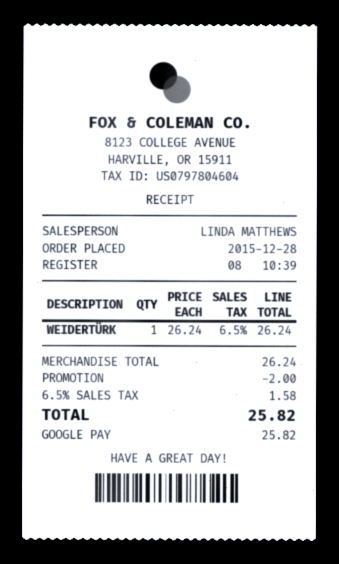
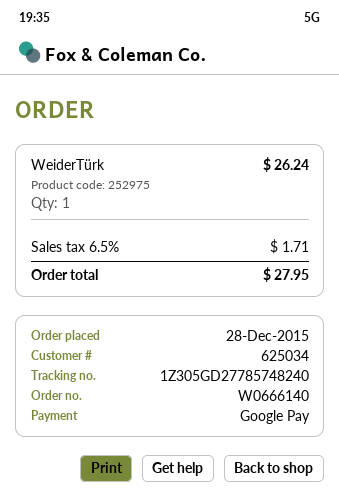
discount: 2.00 -> none
tax: 6.5% = 1.58 -> 6.5% = 1.71
total: 25.82 -> 27.95

